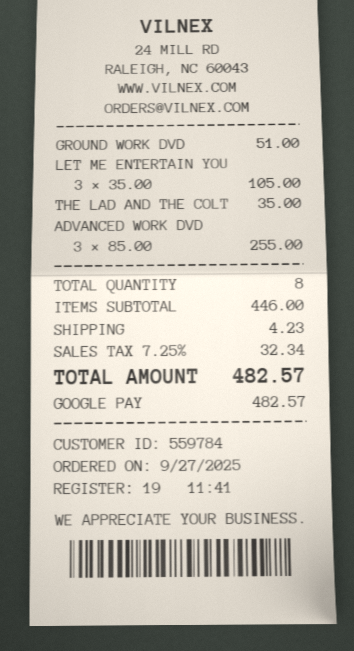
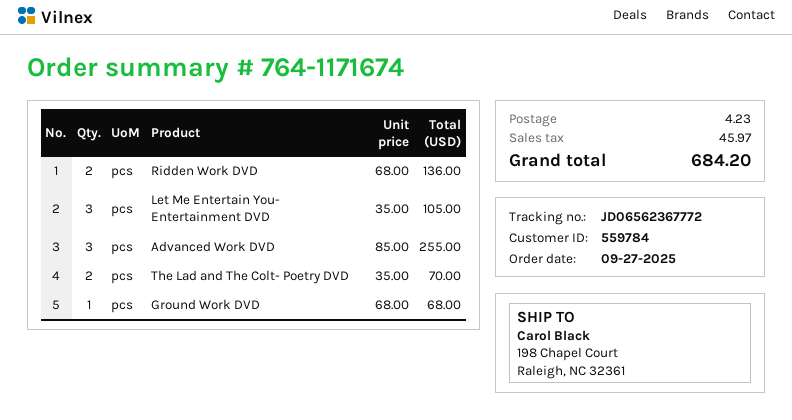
GROUND WORK DVD: 1 x 51.00 = 51.00 -> 1 x 68.00 = 68.00
THE LAD AND THE COLT: 1 x 35.00 = 35.00 -> 2 x 35.00 = 70.00
Ridden Work DVD: none -> 2 x 68.00 = 136.00
tax: 32.34 -> 45.97
total: 482.57 -> 684.20

